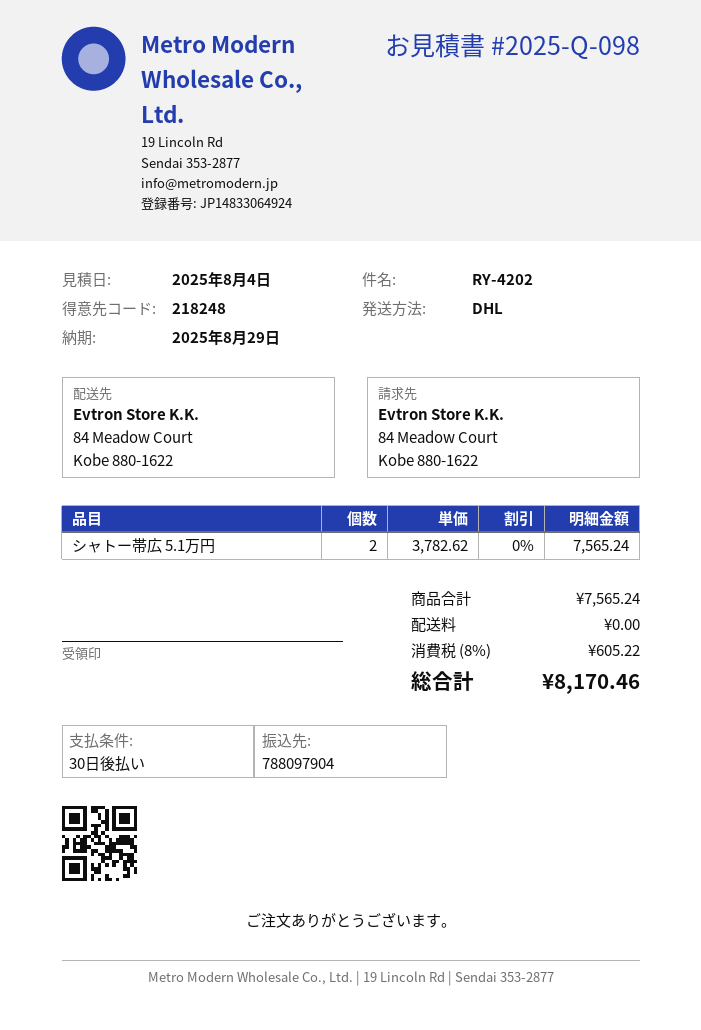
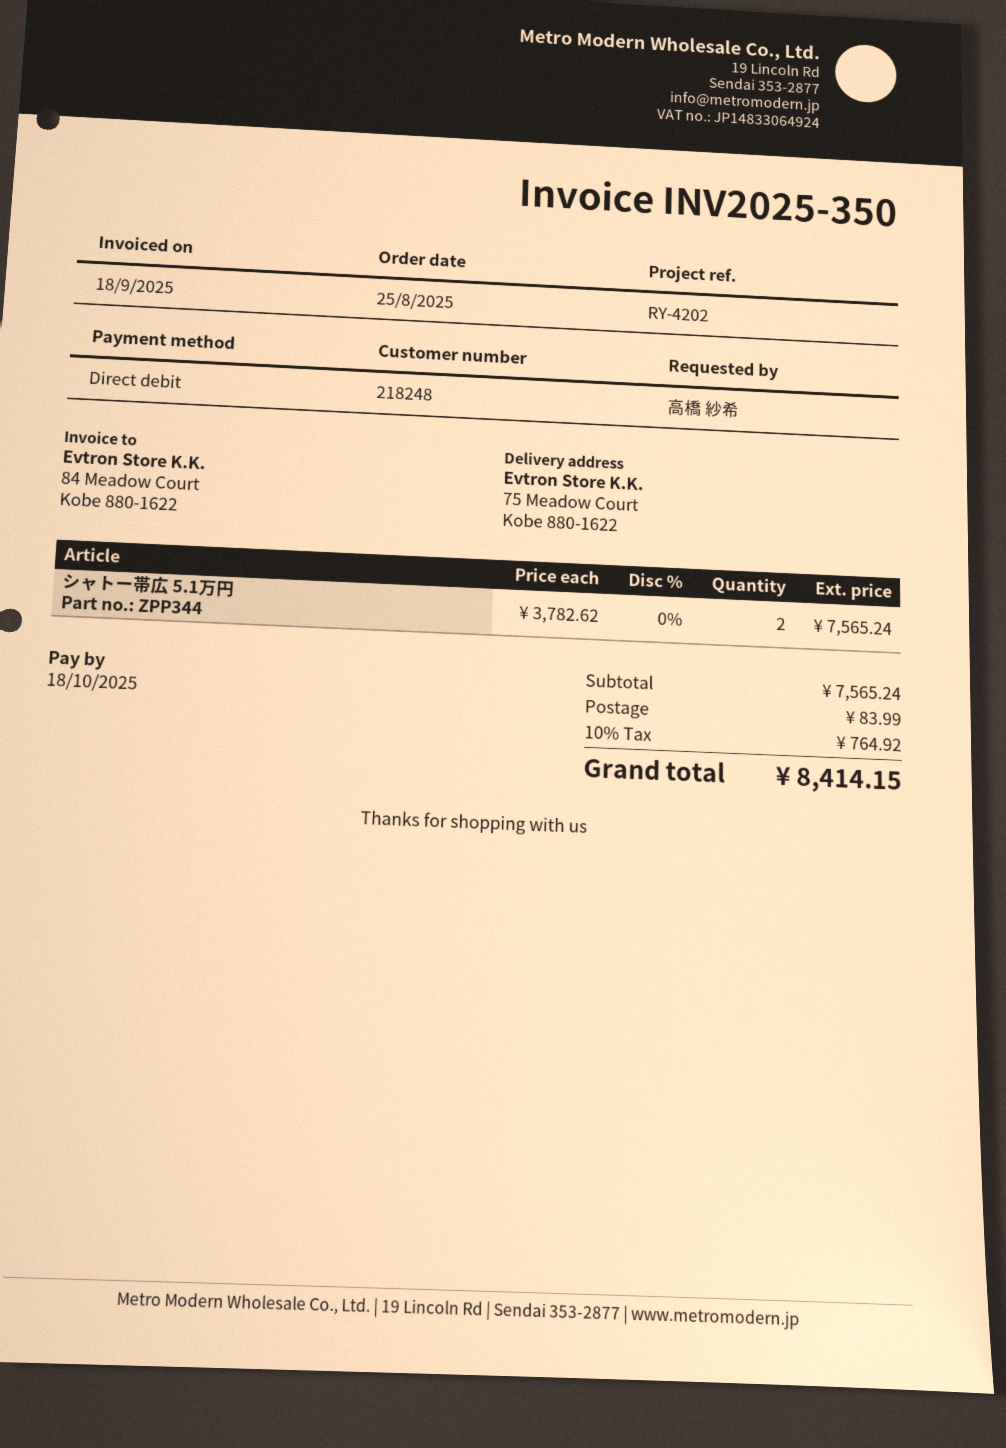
ship to: 84 Meadow Court, Kobe 880-1622 -> 75 Meadow Court, Kobe 880-1622
shipping: 0.00 -> 83.99
tax: 8% = 605.22 -> 10% = 764.92
total: 8170.46 -> 8414.15

